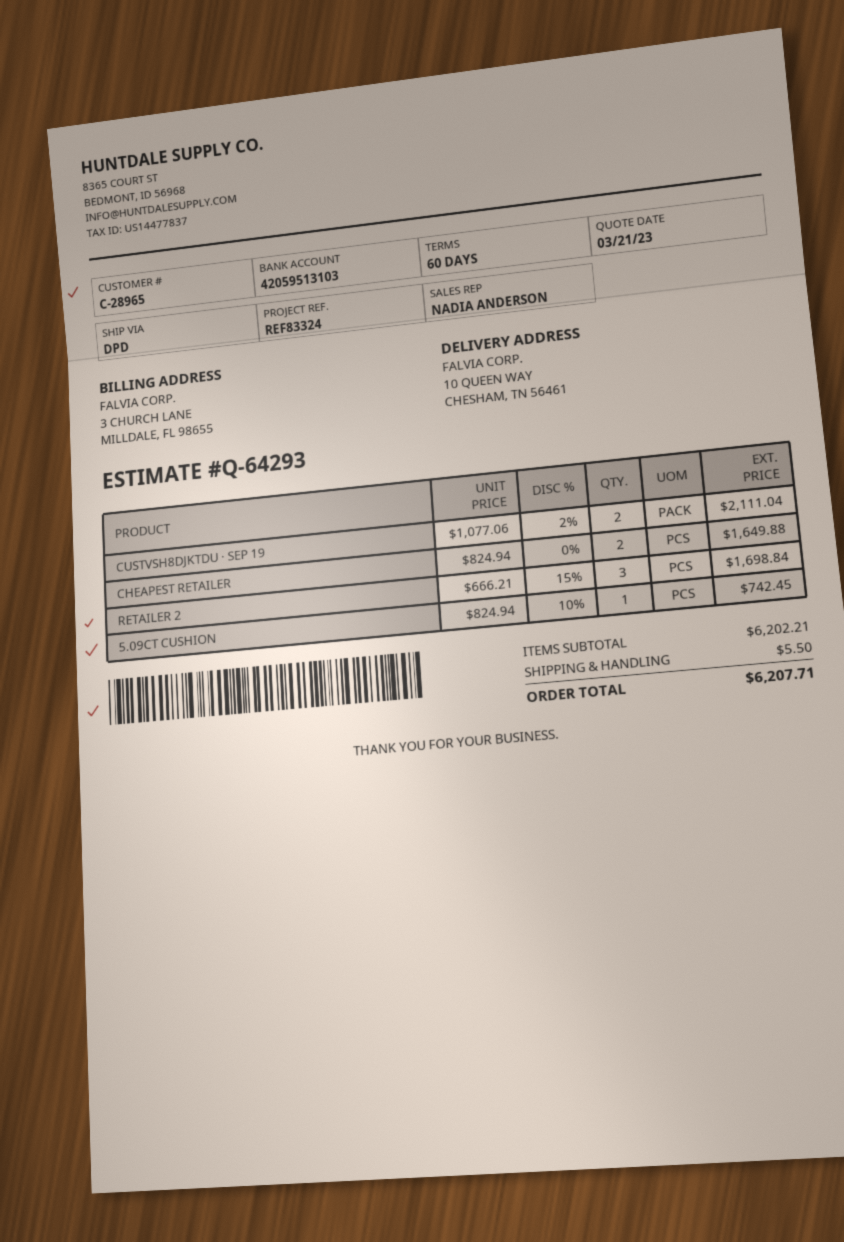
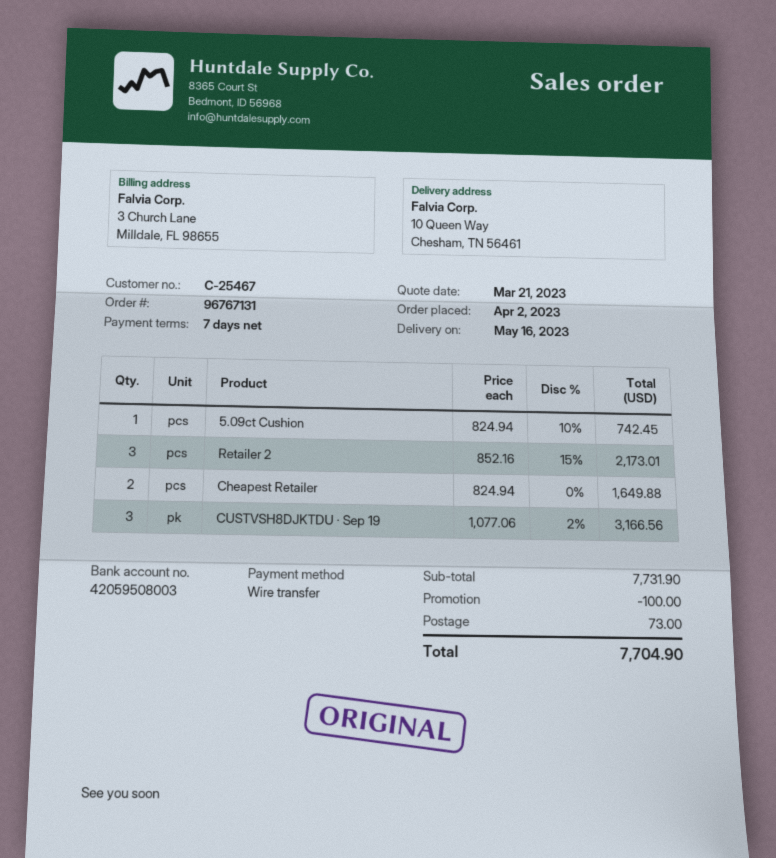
payment terms: 60 days -> 7 days
customer number: C-28965 -> C-25467
bank account: 42059513103 -> 42059508003
CUSTVSH8DJKTDU · SEP 19: 2 x 1077.06 - 2% = 2111.04 -> 3 x 1077.06 - 2% = 3166.56
RETAILER 2: 3 x 666.21 - 15% = 1698.84 -> 3 x 852.16 - 15% = 2173.01
subtotal: 6202.21 -> 7731.90
discount: none -> 100.00
shipping: 5.50 -> 73.00
total: 6207.71 -> 7704.90

